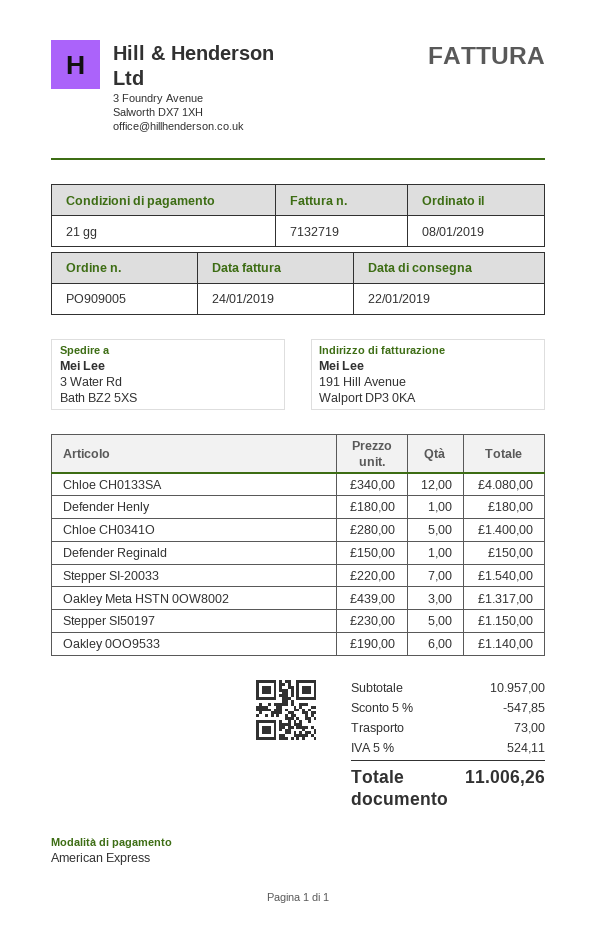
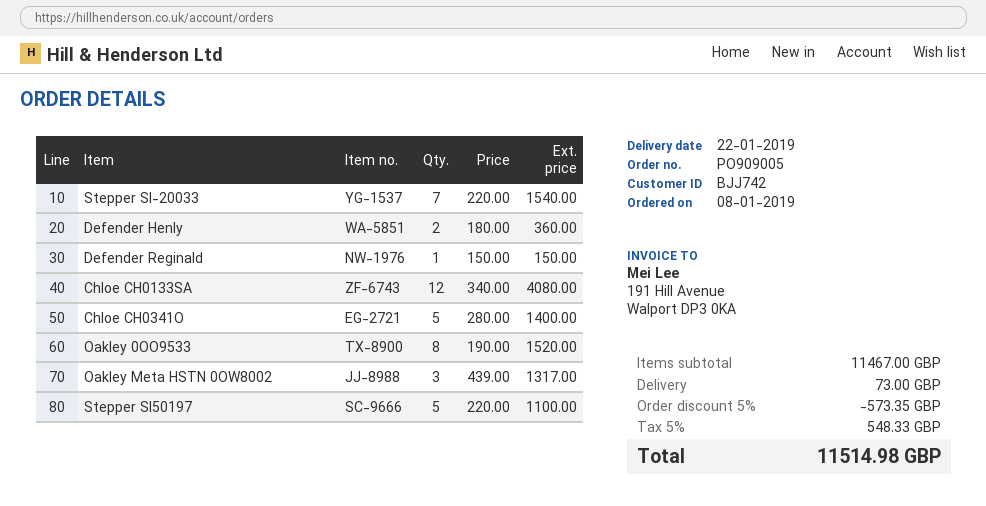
Defender Henly: 1 x 180.00 = 180.00 -> 2 x 180.00 = 360.00
Stepper SI50197: 5 x 230.00 = 1150.00 -> 5 x 220.00 = 1100.00
Oakley 0OO9533: 6 x 190.00 = 1140.00 -> 8 x 190.00 = 1520.00
subtotal: 10957.00 -> 11467.00
discount: 5% = 547.85 -> 5% = 573.35
tax: 5% = 524.11 -> 5% = 548.33
total: 11006.26 -> 11514.98

